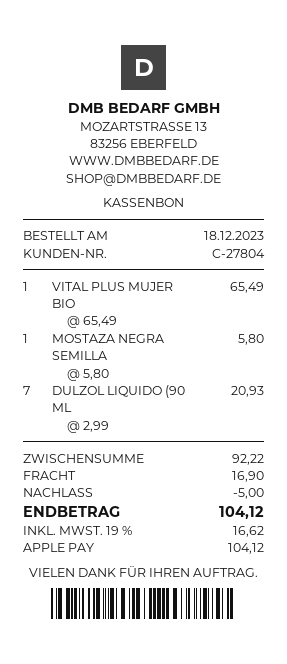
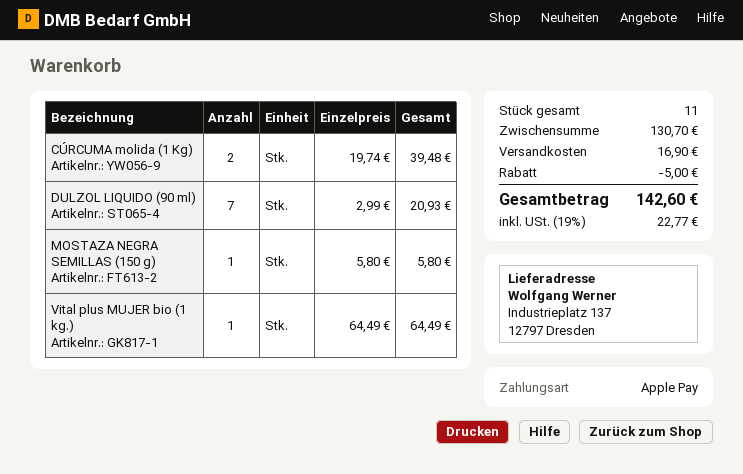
VITAL PLUS MUJER BIO: 1 x 65.49 = 65.49 -> 1 x 64.49 = 64.49
CÚRCUMA molida (1 Kg): none -> 2 x 19.74 = 39.48
subtotal: 92.22 -> 130.70
tax: 19% = 16.62 -> 19% = 22.77
total: 104.12 -> 142.60

